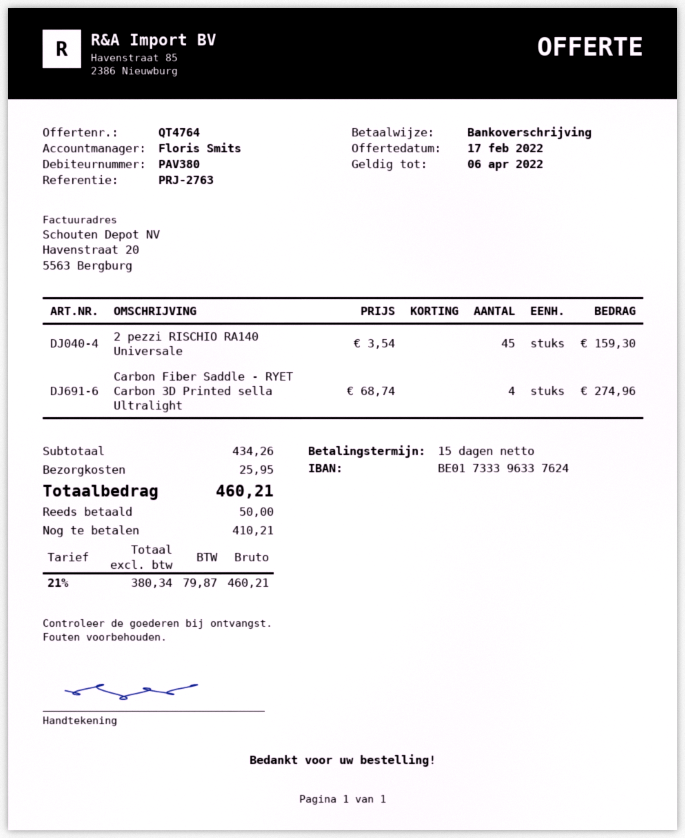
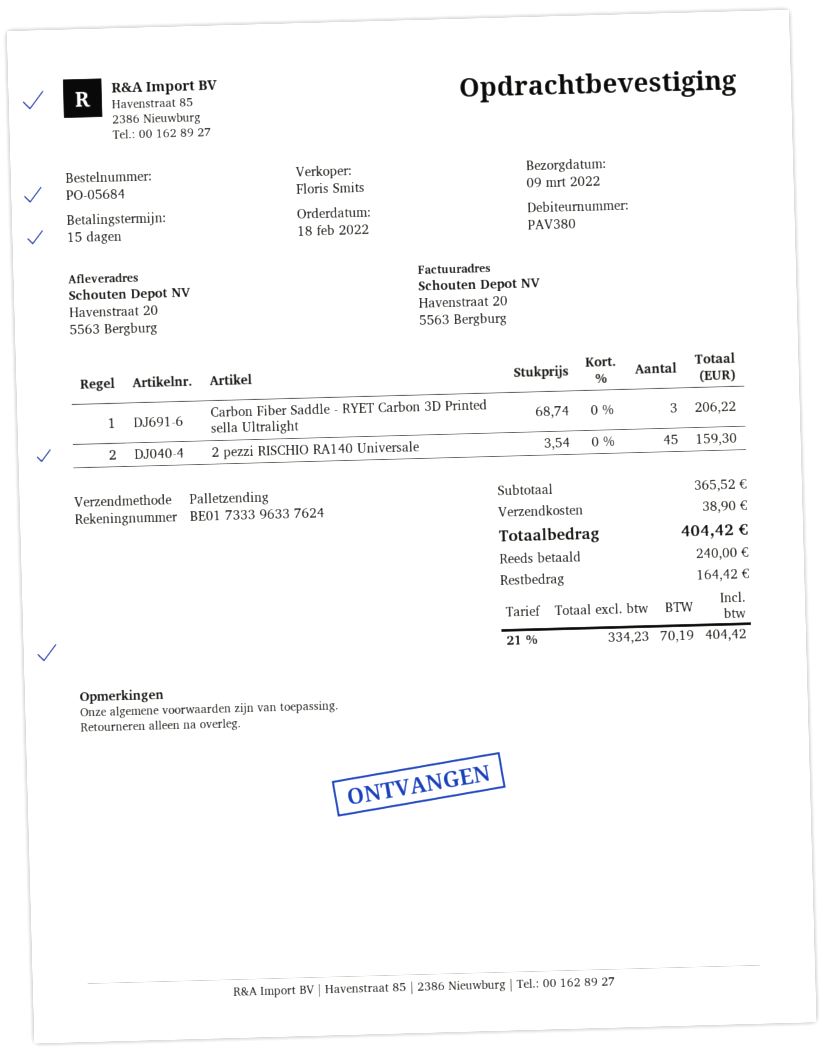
Carbon Fiber Saddle - RYET Carbon 3D Printed sella Ultralight: 4 x 68.74 = 274.96 -> 3 x 68.74 = 206.22
subtotal: 434.26 -> 365.52
shipping: 25.95 -> 38.90
net: 380.34 -> 334.23
tax: 21% = 79.87 -> 21% = 70.19
total: 460.21 -> 404.42
deposit: 50.00 -> 240.00
balance: 410.21 -> 164.42

